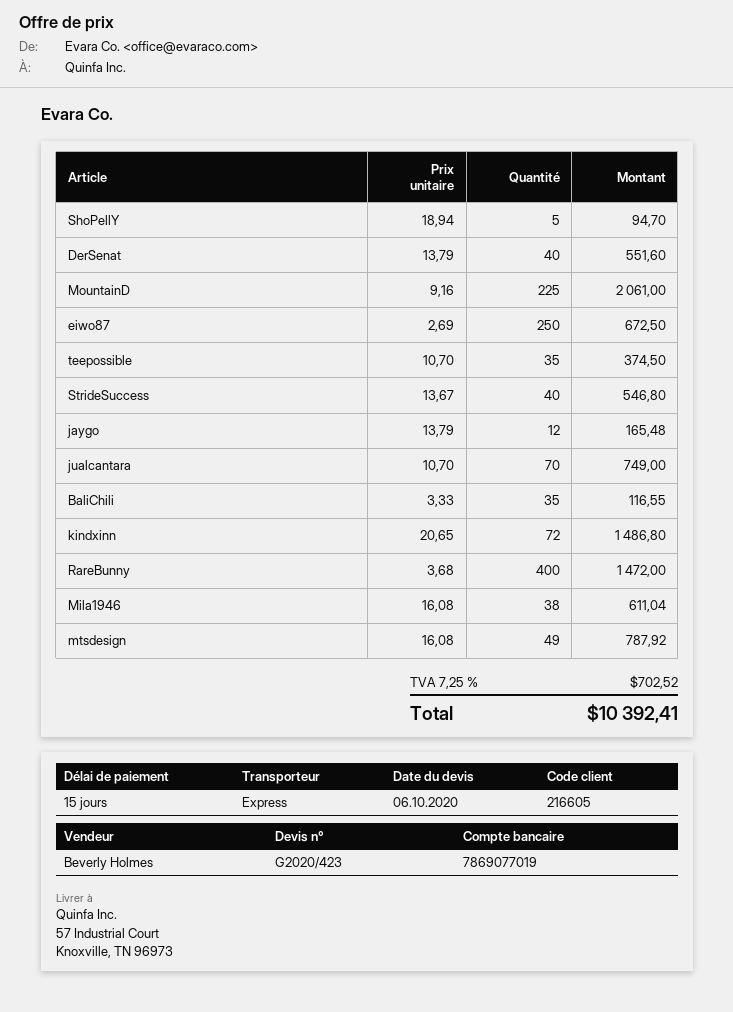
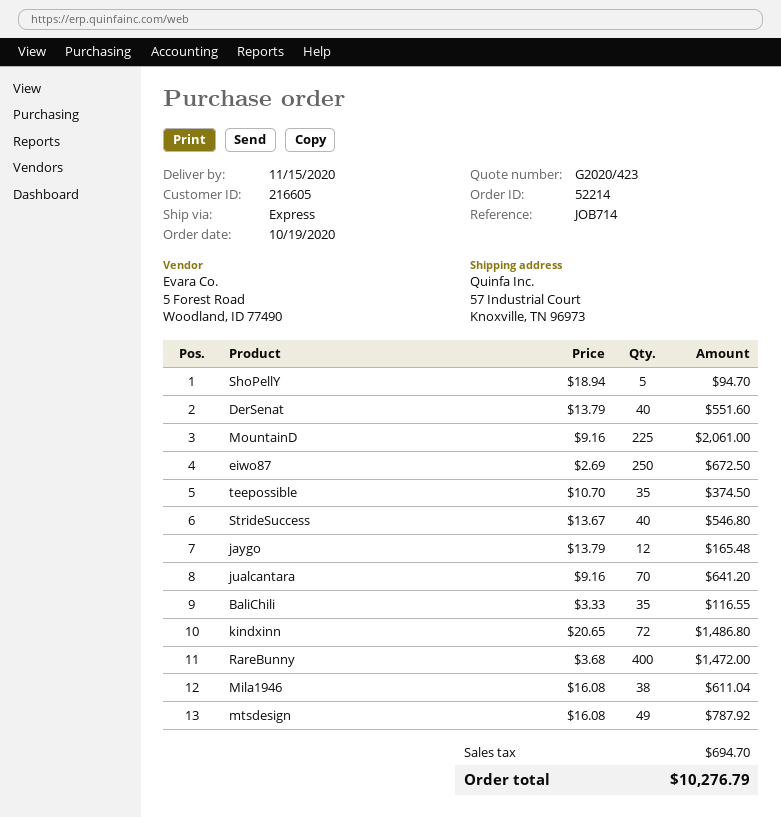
jualcantara: 70 x 10.70 = 749.00 -> 70 x 9.16 = 641.20
tax: 702.52 -> 694.70
total: 10392.41 -> 10276.79

